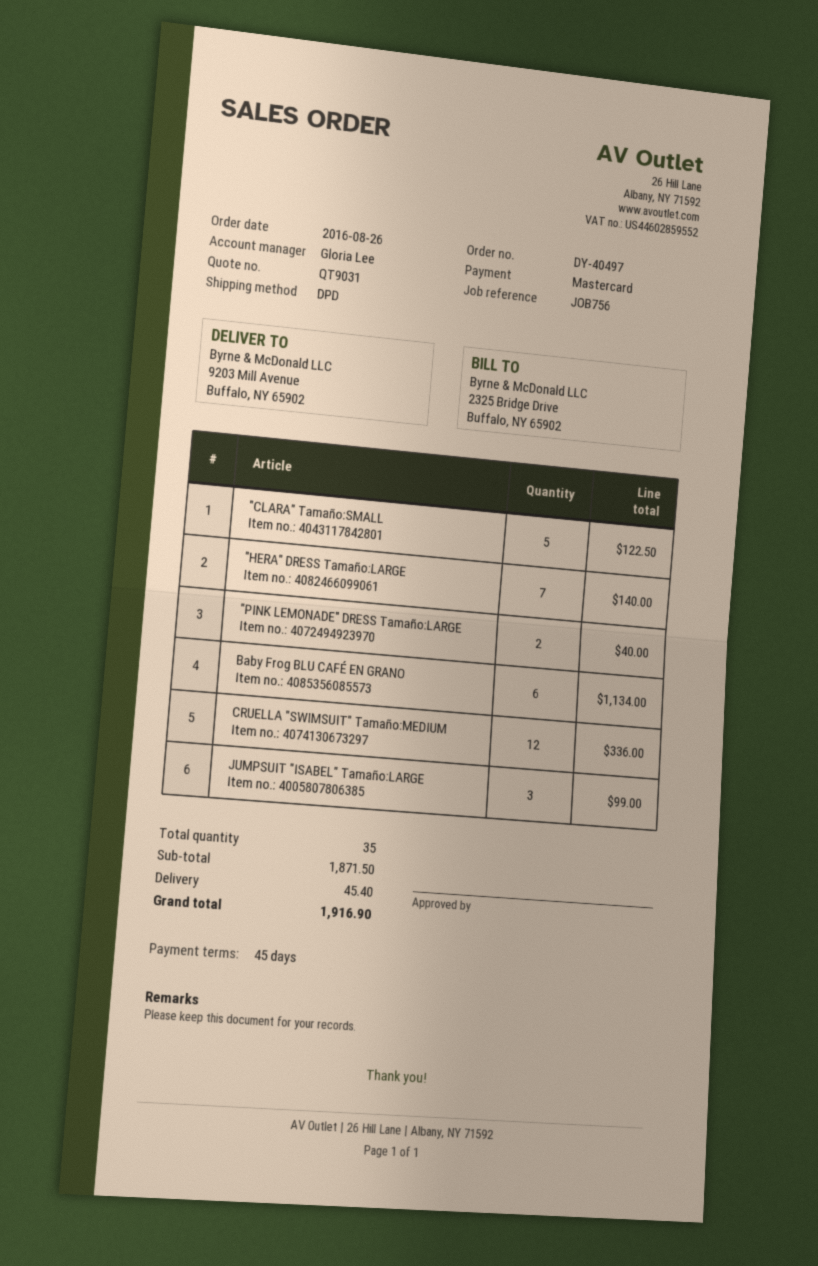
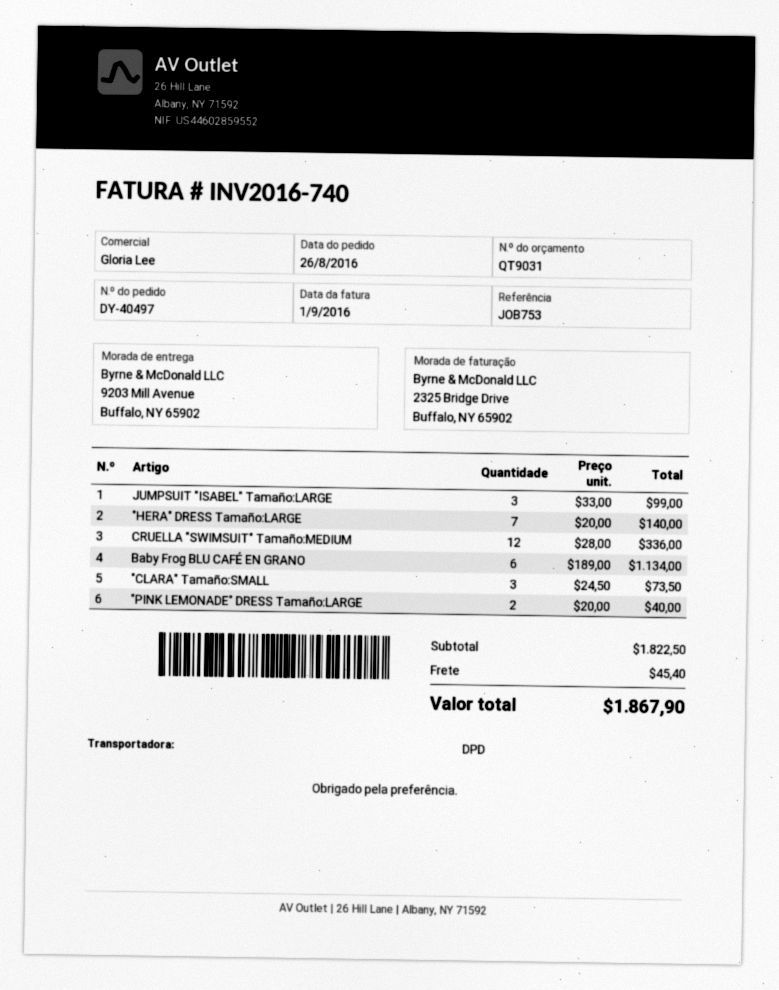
reference: JOB756 -> JOB753
"CLARA" Tamaño:SMALL: 5 for 122.50 -> 3 for 73.50
subtotal: 1871.50 -> 1822.50
total: 1916.90 -> 1867.90

